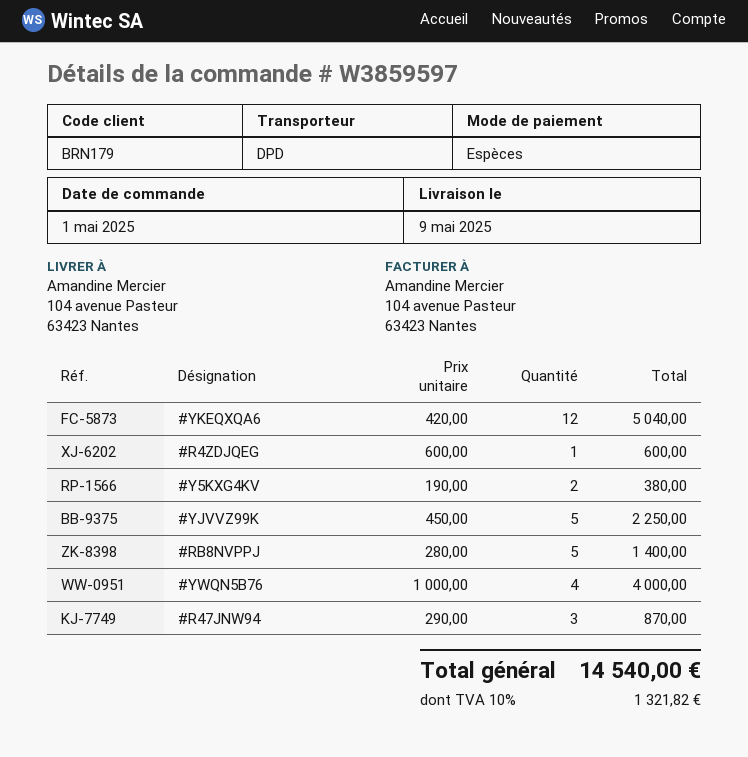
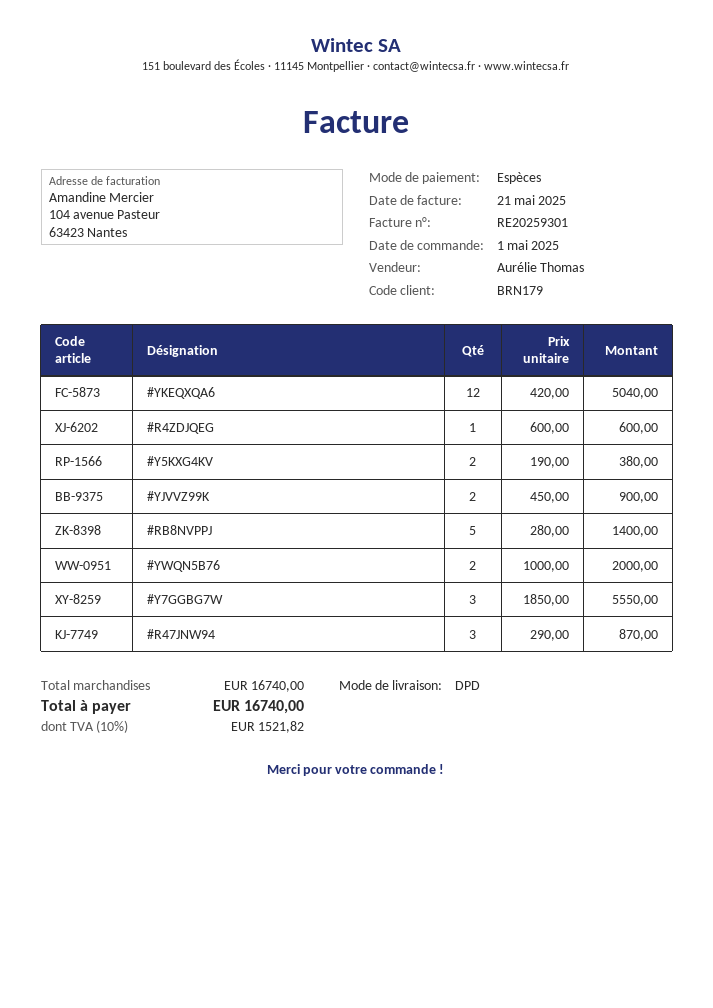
#YJVVZ99K: 5 x 450.00 = 2250.00 -> 2 x 450.00 = 900.00
#YWQN5B76: 4 x 1000.00 = 4000.00 -> 2 x 1000.00 = 2000.00
#Y7GGBG7W: none -> 3 x 1850.00 = 5550.00
tax: 10% = 1321.82 -> 10% = 1521.82
total: 14540.00 -> 16740.00

